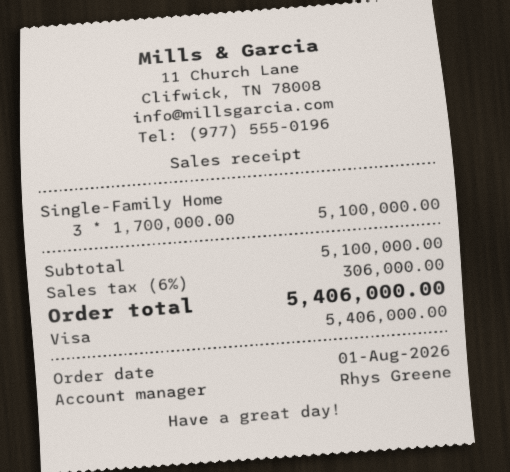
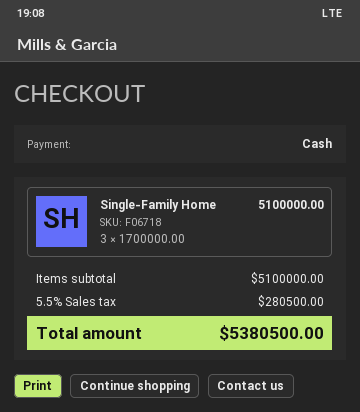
payment method: Visa -> cash
tax: 6% = 306000.00 -> 5.5% = 280500.00
total: 5406000.00 -> 5380500.00

